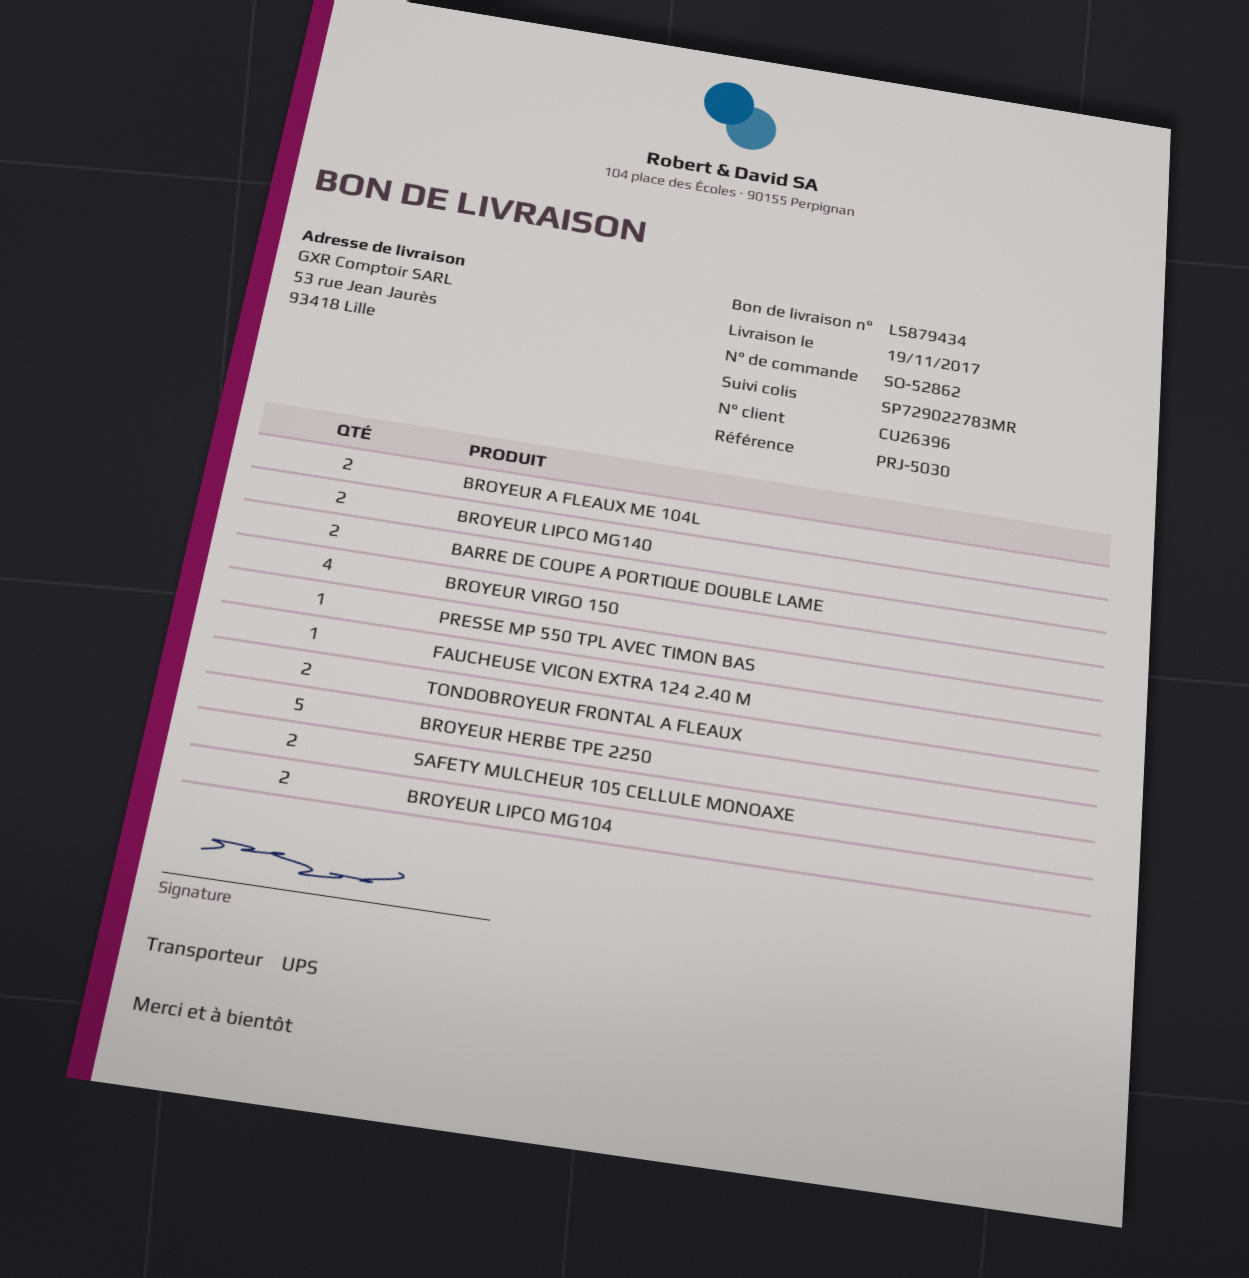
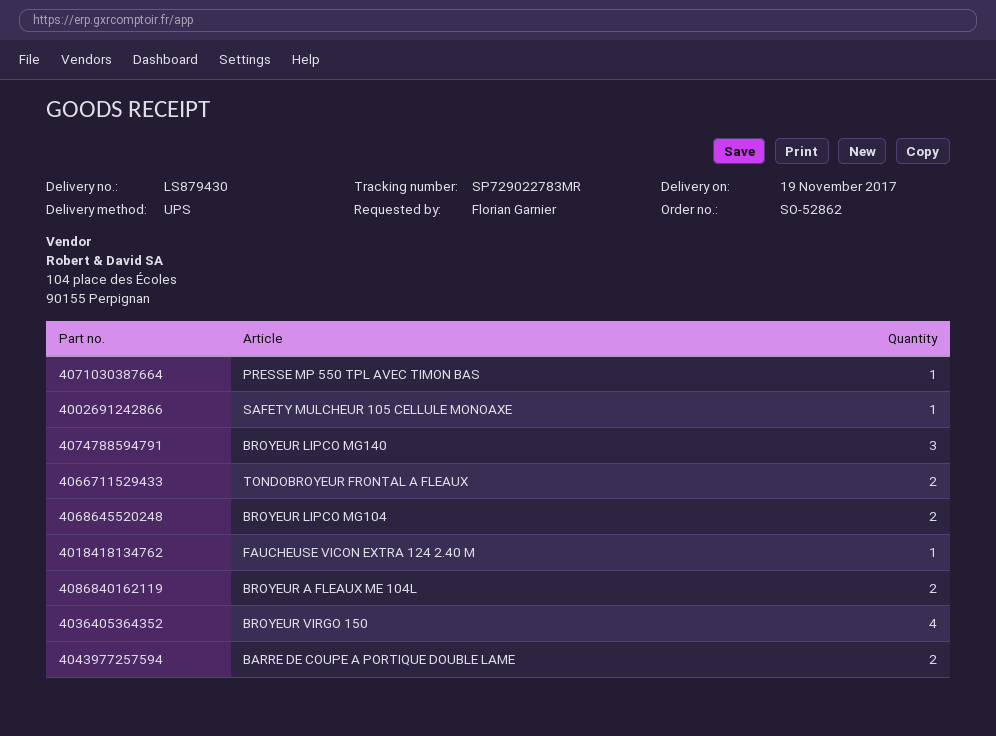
delivery note number: LS879434 -> LS879430
BROYEUR LIPCO MG140: 2 -> 3
BROYEUR HERBE TPE 2250: 5 -> none
SAFETY MULCHEUR 105 CELLULE MONOAXE: 2 -> 1

